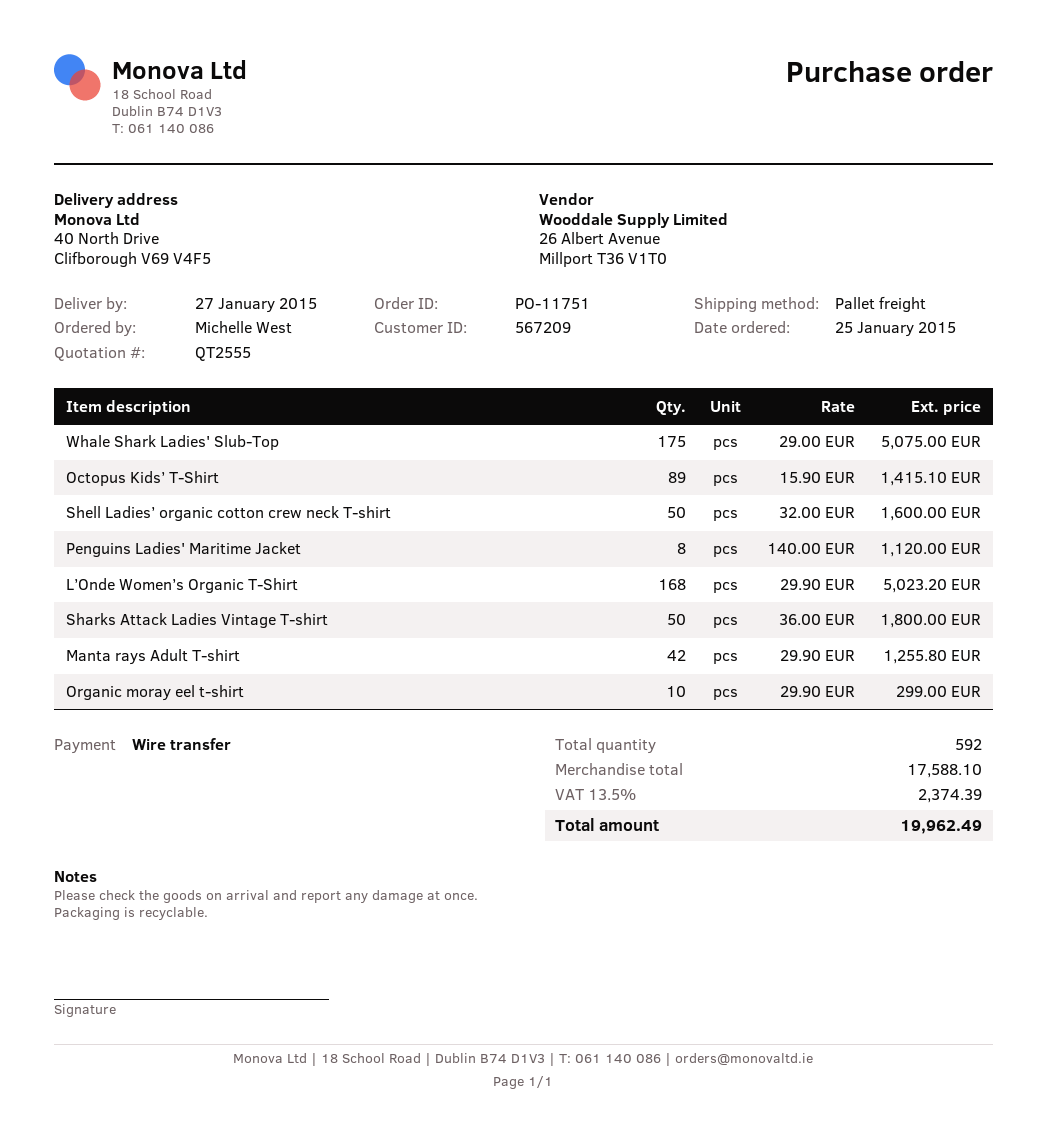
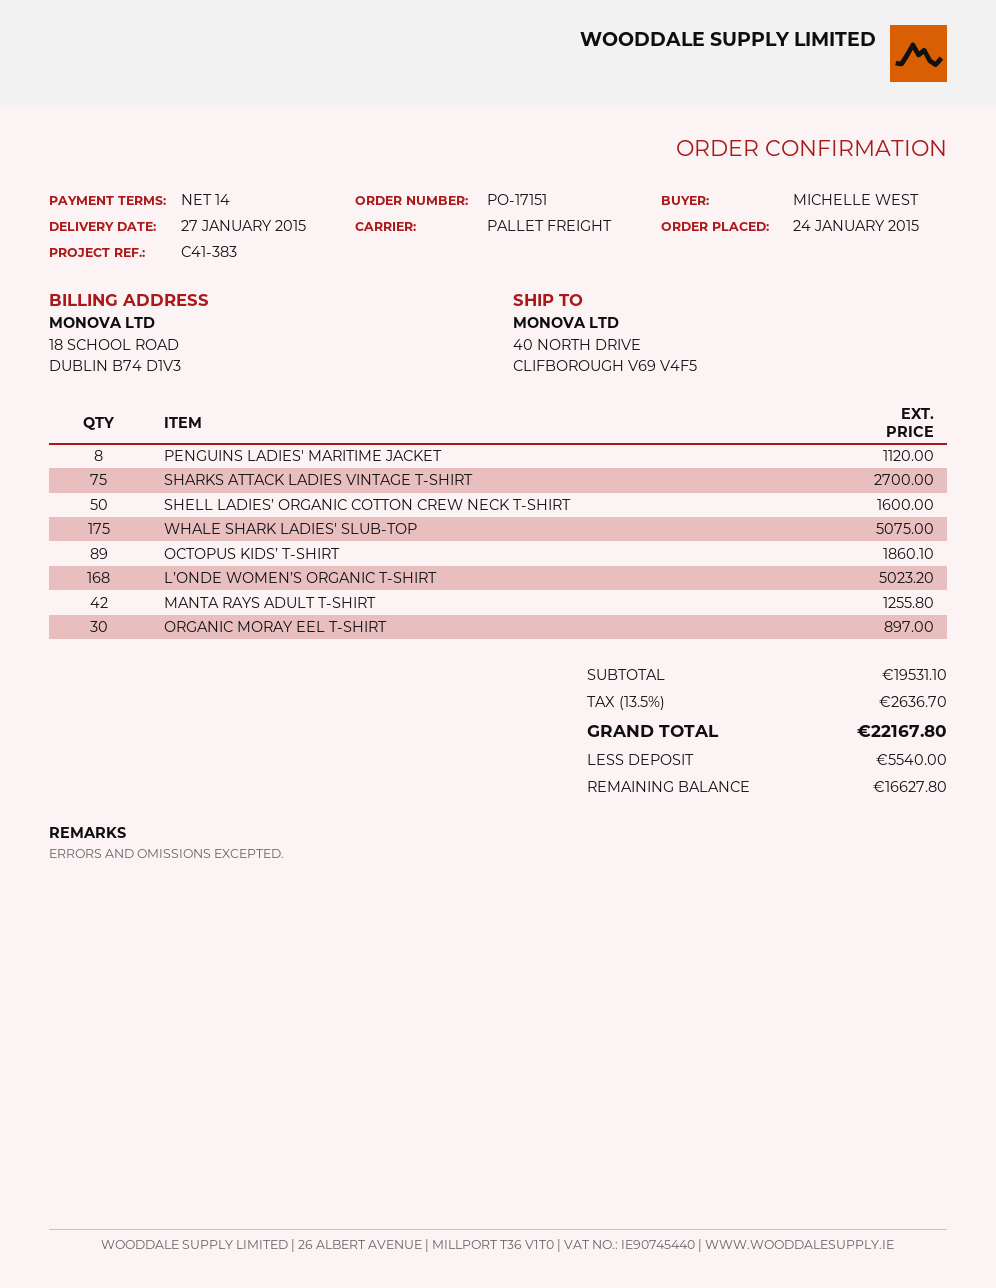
order number: PO-11751 -> PO-17151
order date: 2015-01-25 -> 2015-01-24
Octopus Kids’ T-Shirt: 89 for 1415.10 -> 89 for 1860.10
Sharks Attack Ladies Vintage T-shirt: 50 for 1800.00 -> 75 for 2700.00
Organic moray eel t-shirt: 10 for 299.00 -> 30 for 897.00
subtotal: 17588.10 -> 19531.10
tax: 13.5% = 2374.39 -> 13.5% = 2636.70
total: 19962.49 -> 22167.80

